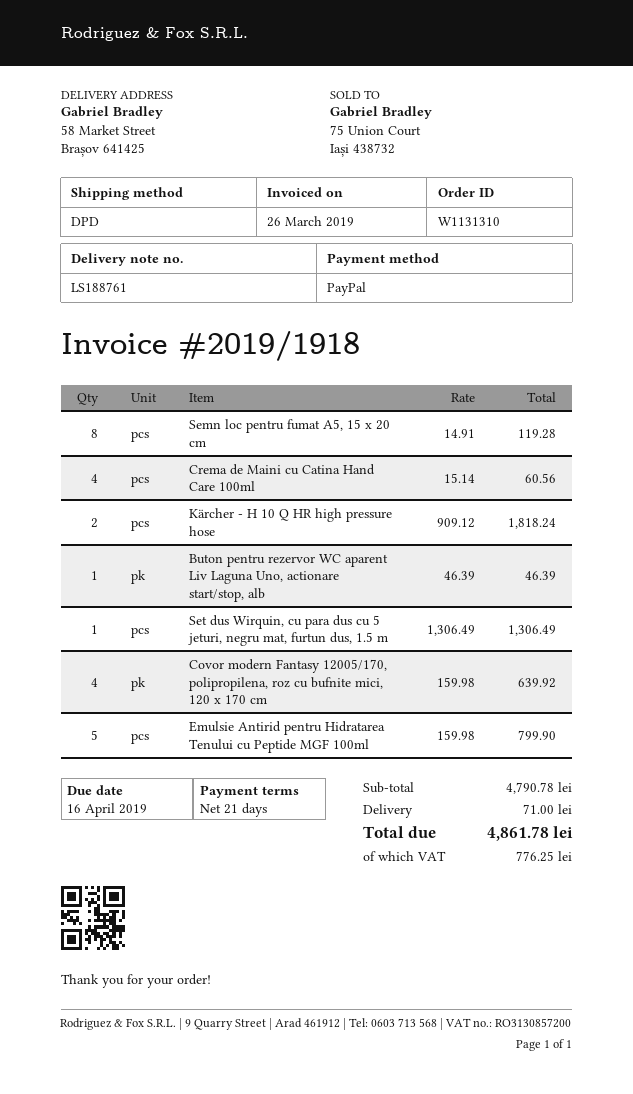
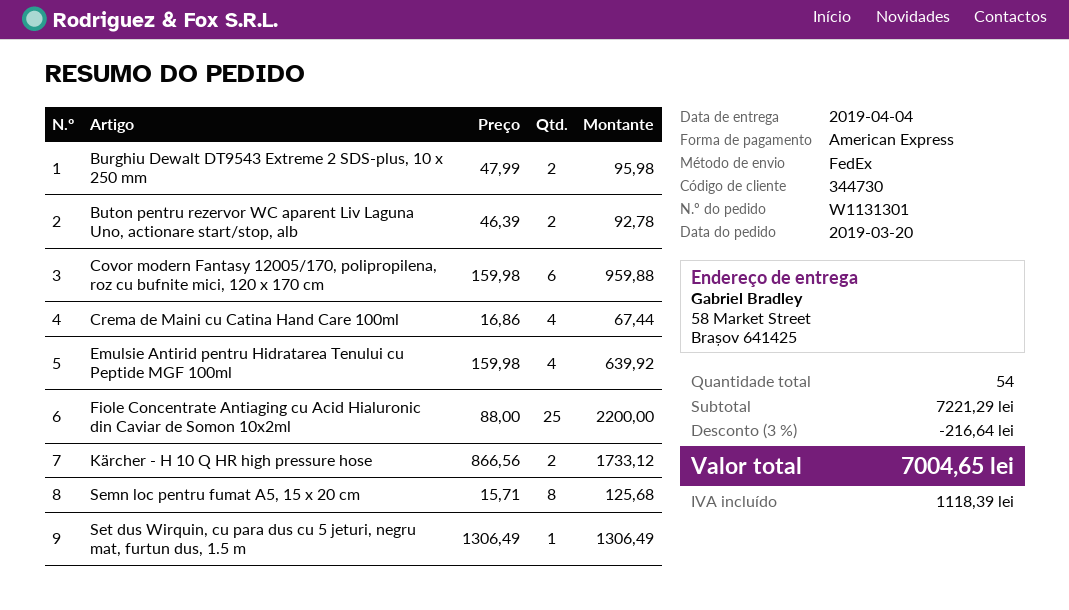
order number: W1131310 -> W1131301
payment method: PayPal -> American Express
shipping method: DPD -> FedEx
Semn loc pentru fumat A5, 15 x 20 cm: 8 x 14.91 = 119.28 -> 8 x 15.71 = 125.68
Crema de Maini cu Catina Hand Care 100ml: 4 x 15.14 = 60.56 -> 4 x 16.86 = 67.44
Kärcher - H 10 Q HR high pressure hose: 2 x 909.12 = 1818.24 -> 2 x 866.56 = 1733.12
Buton pentru rezervor WC aparent Liv Laguna Uno, actionare start/stop, alb: 1 x 46.39 = 46.39 -> 2 x 46.39 = 92.78
Covor modern Fantasy 12005/170, polipropilena, roz cu bufnite mici, 120 x 170 cm: 4 x 159.98 = 639.92 -> 6 x 159.98 = 959.88
Emulsie Antirid pentru Hidratarea Tenului cu Peptide MGF 100ml: 5 x 159.98 = 799.90 -> 4 x 159.98 = 639.92
Burghiu Dewalt DT9543 Extreme 2 SDS-plus, 10 x 250 mm: none -> 2 x 47.99 = 95.98
Fiole Concentrate Antiaging cu Acid Hialuronic din Caviar de Somon 10x2ml: none -> 25 x 88.00 = 2200.00
subtotal: 4790.78 -> 7221.29
discount: none -> 3% = 216.64
shipping: 71.00 -> none
tax: 776.25 -> 1118.39
total: 4861.78 -> 7004.65

